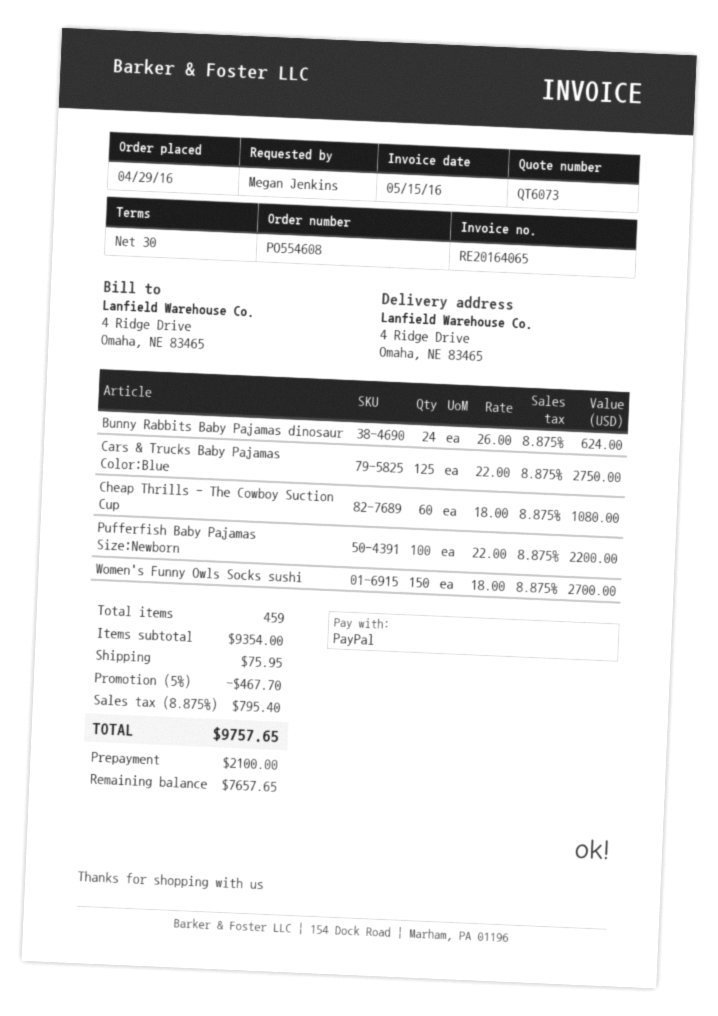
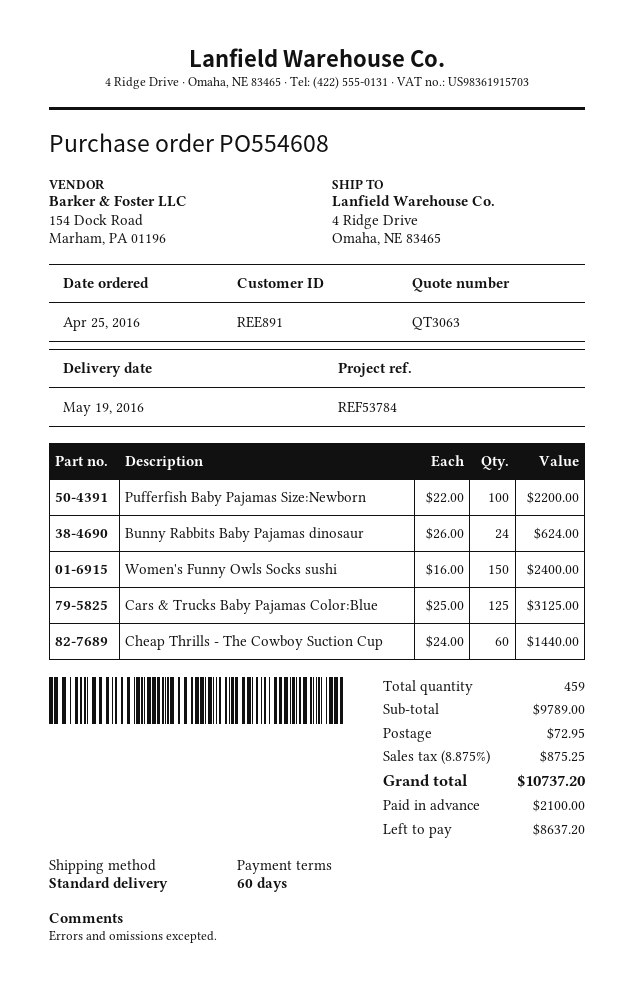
quote number: QT6073 -> QT3063
order date: 2016-04-29 -> 2016-04-25
payment terms: 30 days -> 60 days
Cars & Trucks Baby Pajamas Color:Blue: 125 x 22.00 = 2750.00 -> 125 x 25.00 = 3125.00
Cheap Thrills - The Cowboy Suction Cup: 60 x 18.00 = 1080.00 -> 60 x 24.00 = 1440.00
Women's Funny Owls Socks sushi: 150 x 18.00 = 2700.00 -> 150 x 16.00 = 2400.00
subtotal: 9354.00 -> 9789.00
discount: 5% = 467.70 -> none
shipping: 75.95 -> 72.95
tax: 8.875% = 795.40 -> 8.875% = 875.25
total: 9757.65 -> 10737.20
balance: 7657.65 -> 8637.20

